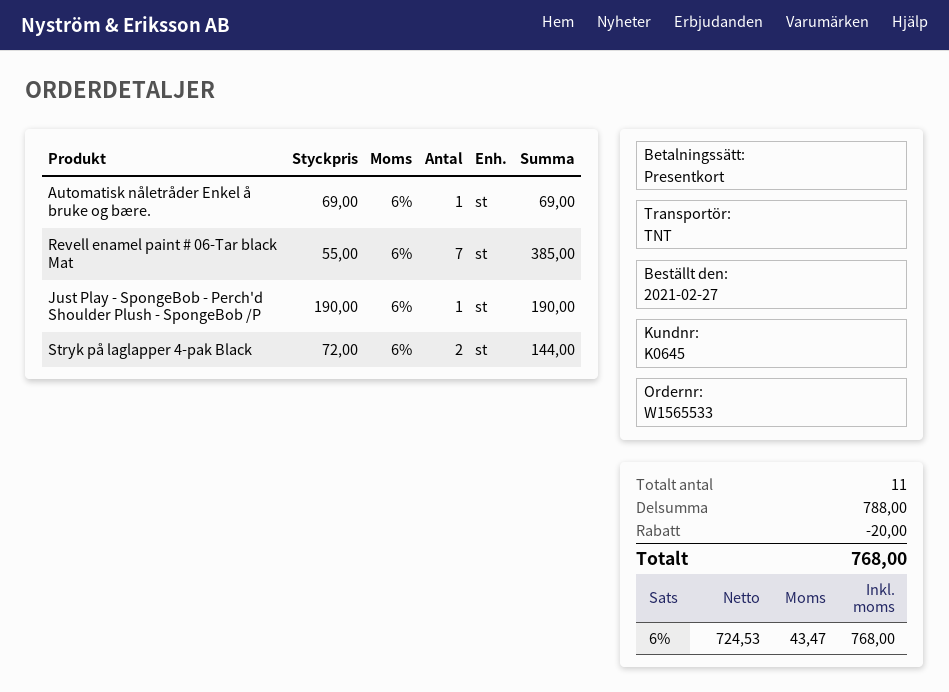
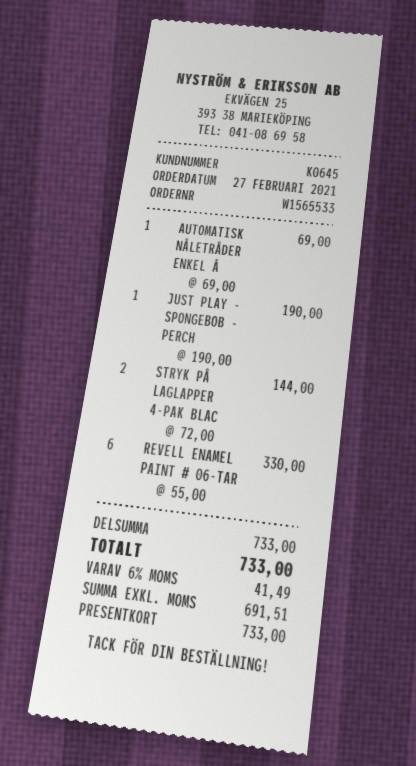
Revell enamel paint # 06-Tar black Mat: 7 x 55.00 = 385.00 -> 6 x 55.00 = 330.00
subtotal: 788.00 -> 733.00
discount: 20.00 -> none
net: 724.53 -> 691.51
tax: 6% = 43.47 -> 6% = 41.49
total: 768.00 -> 733.00

